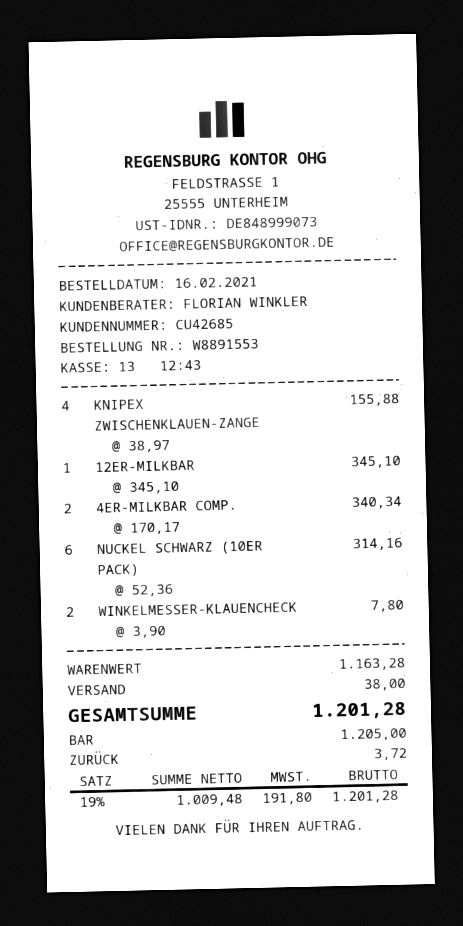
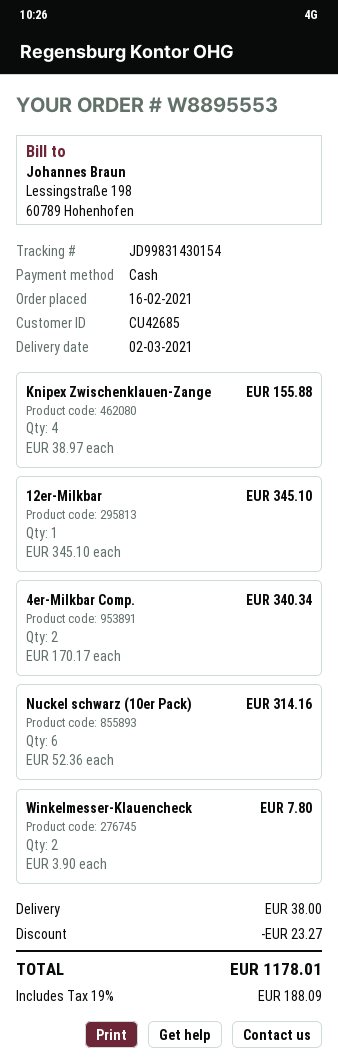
order number: W8891553 -> W8895553
discount: none -> 23.27
tax: 19% = 191.80 -> 19% = 188.09
total: 1201.28 -> 1178.01

